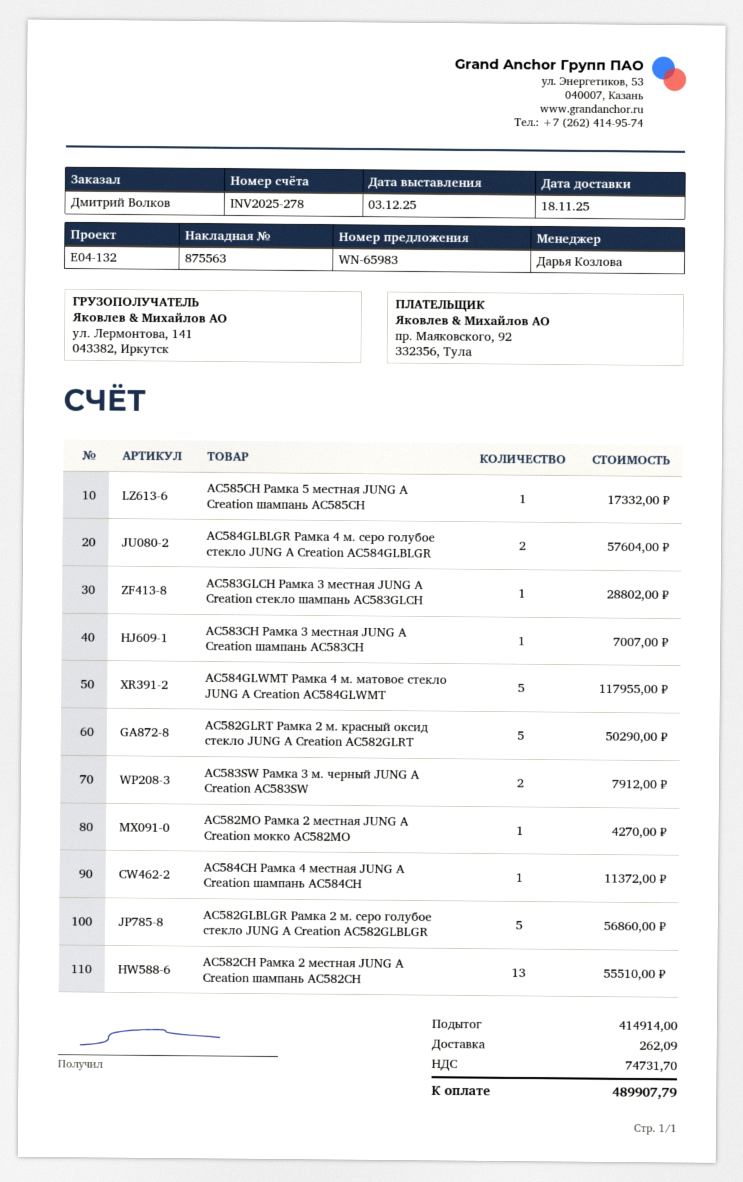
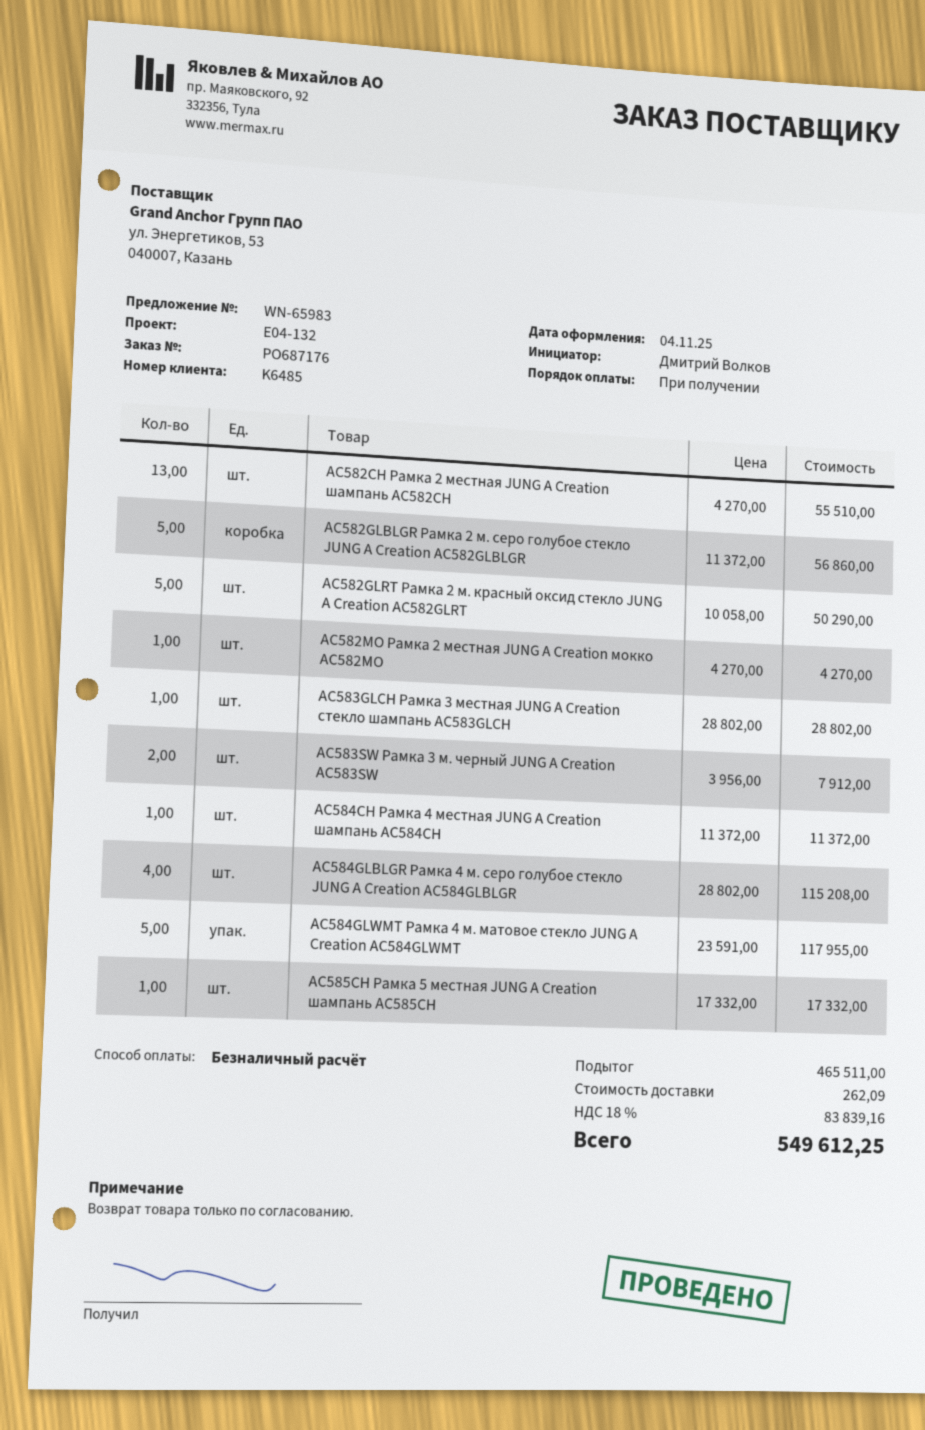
AC584GLBLGR Рамка 4 м. серо голубое стекло JUNG A Creation AC584GLBLGR: 2 for 57604.00 -> 4 for 115208.00
AC583CH Рамка 3 местная JUNG A Creation шампань AC583CH: 1 for 7007.00 -> none
subtotal: 414914.00 -> 465511.00
tax: 74731.70 -> 83839.16
total: 489907.79 -> 549612.25

